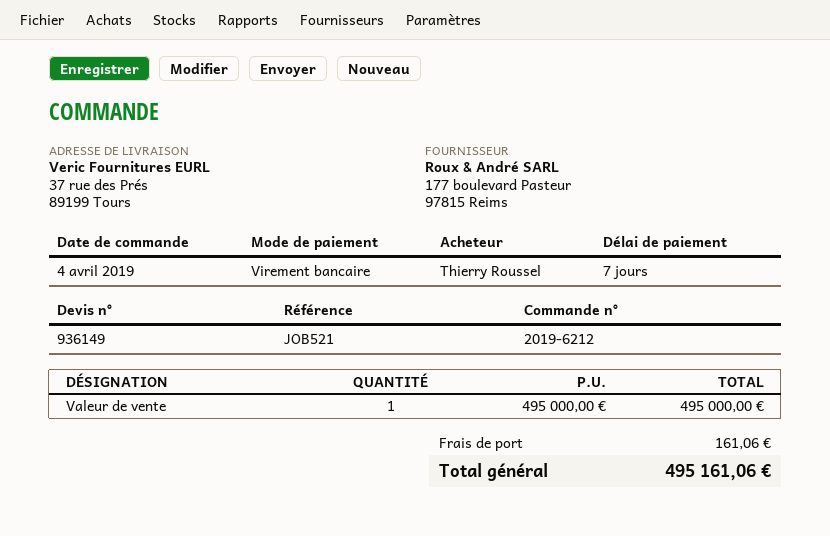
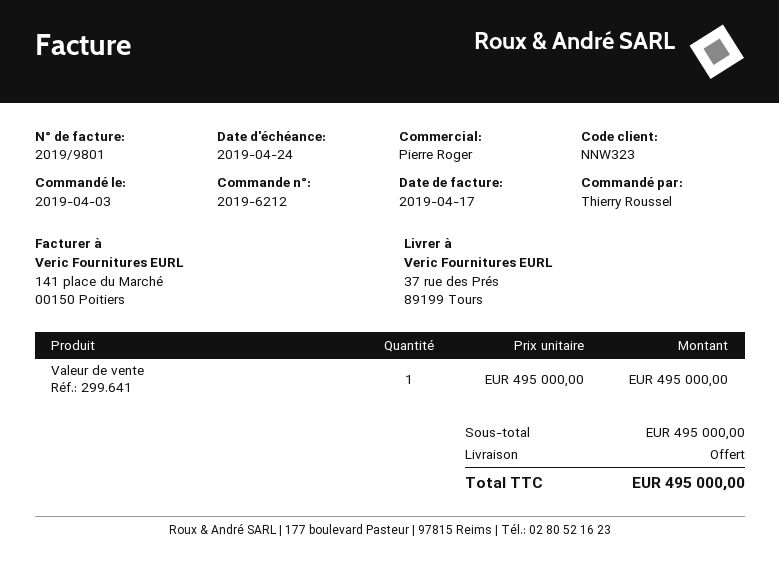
order date: 2019-04-04 -> 2019-04-03
shipping: 161.06 -> 0.00
total: 495161.06 -> 495000.00

